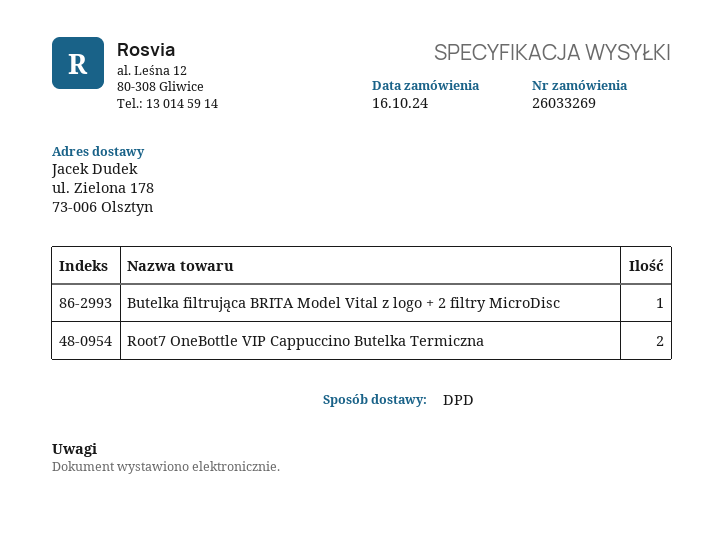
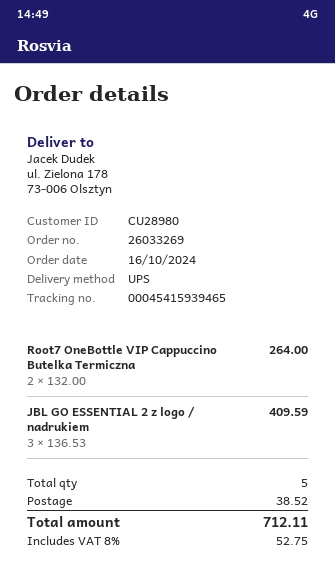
shipping method: DPD -> UPS
Butelka filtrująca BRITA Model Vital z logo + 2 filtry MicroDisc: 1 -> none
JBL GO ESSENTIAL 2 z logo / nadrukiem: none -> 3

